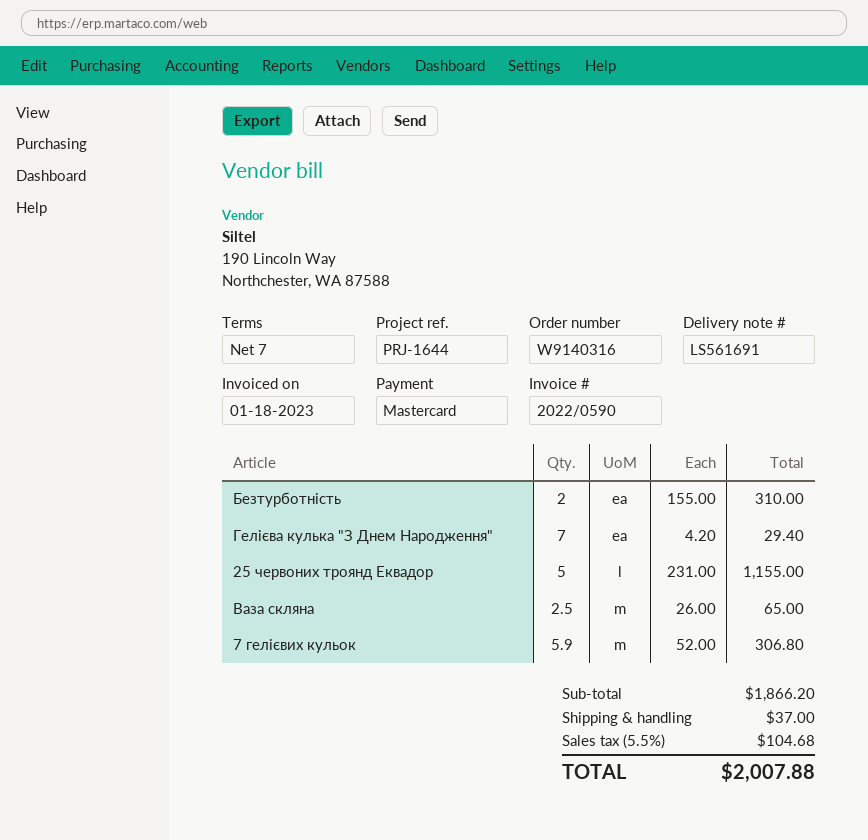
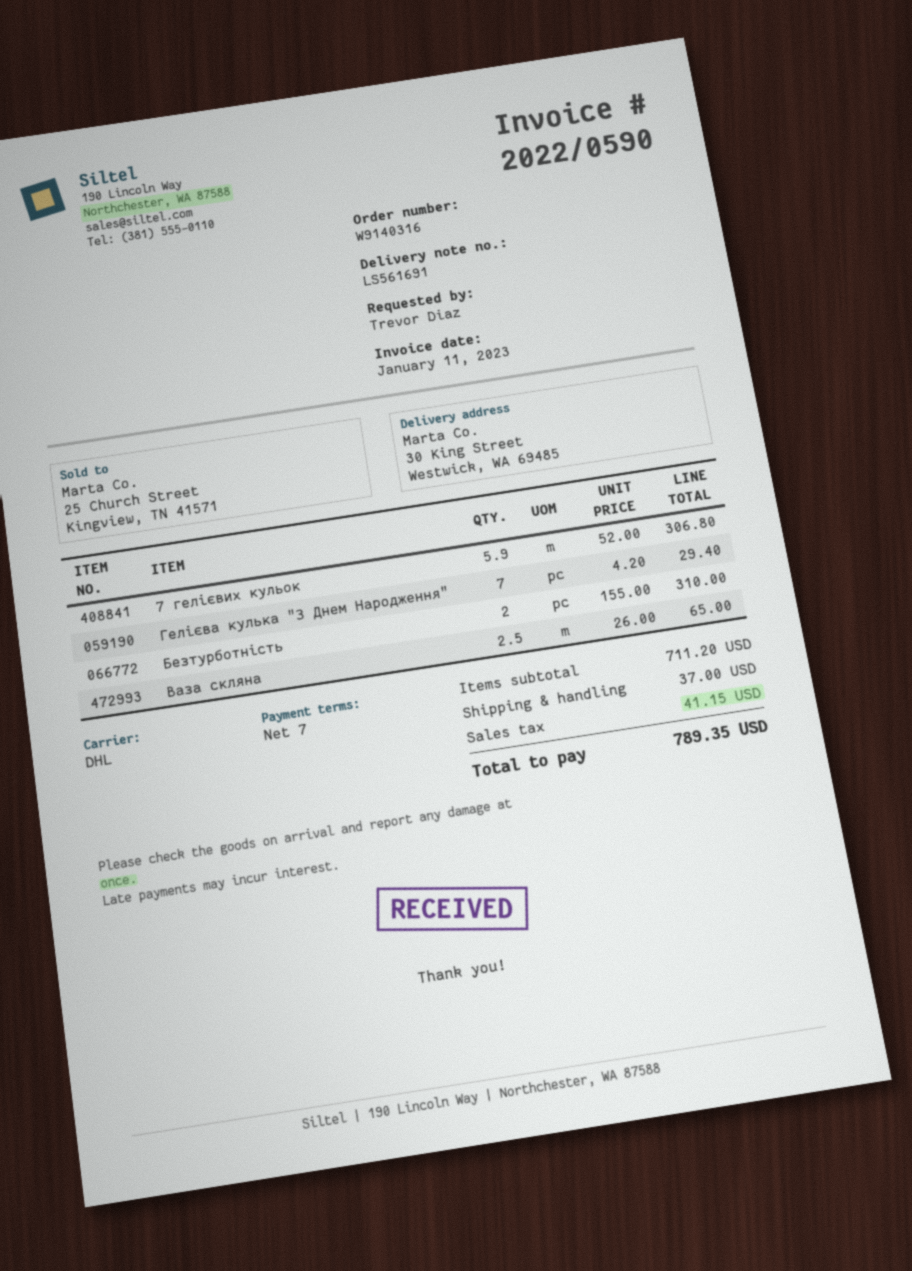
invoice date: 2023-01-18 -> 2023-01-11
25 червоних троянд Еквадор: 5 x 231.00 = 1155.00 -> none
subtotal: 1866.20 -> 711.20
tax: 104.68 -> 41.15
total: 2007.88 -> 789.35

